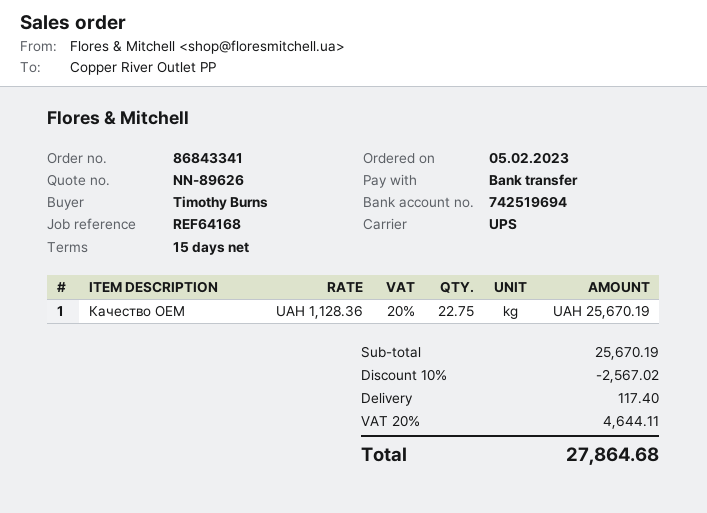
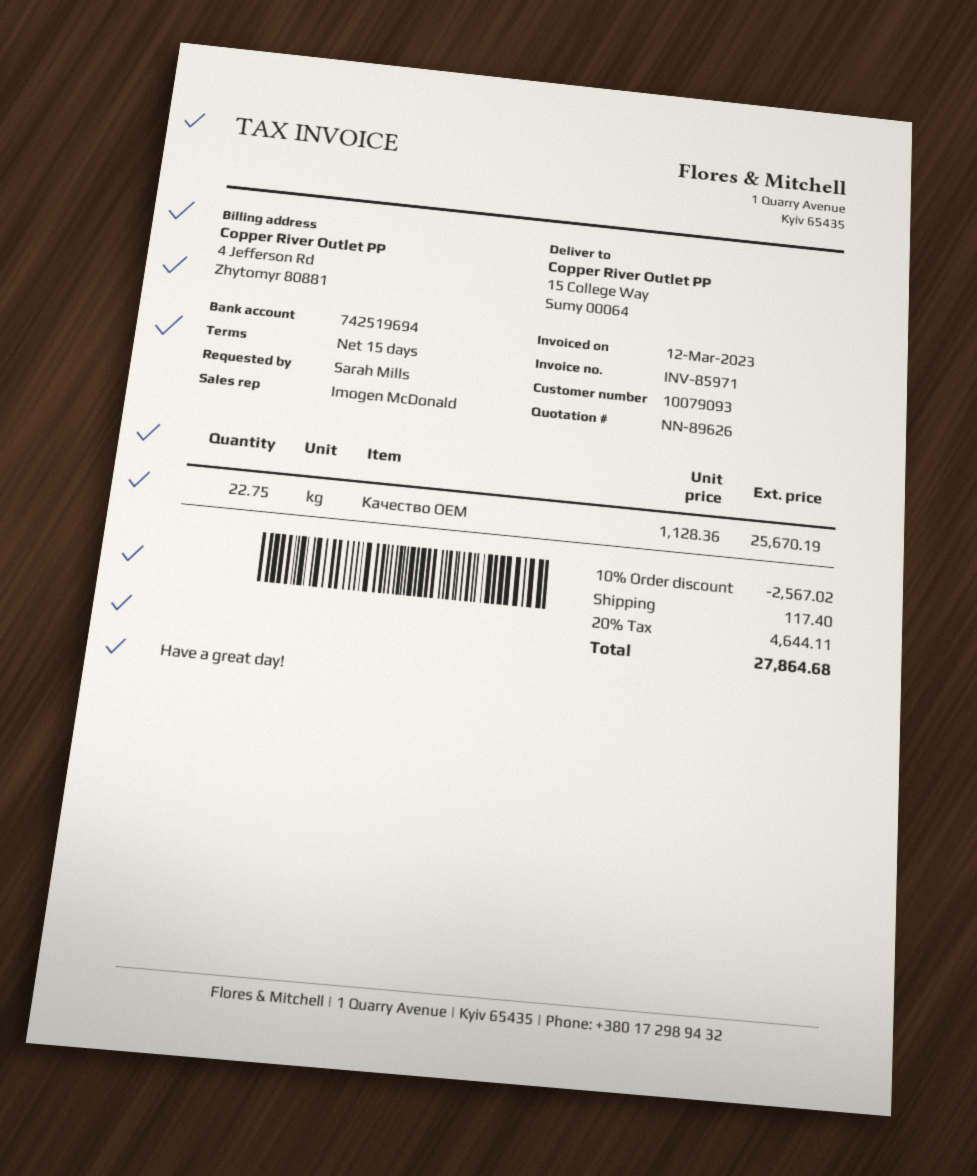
ordered by: Timothy Burns -> Sarah Mills

